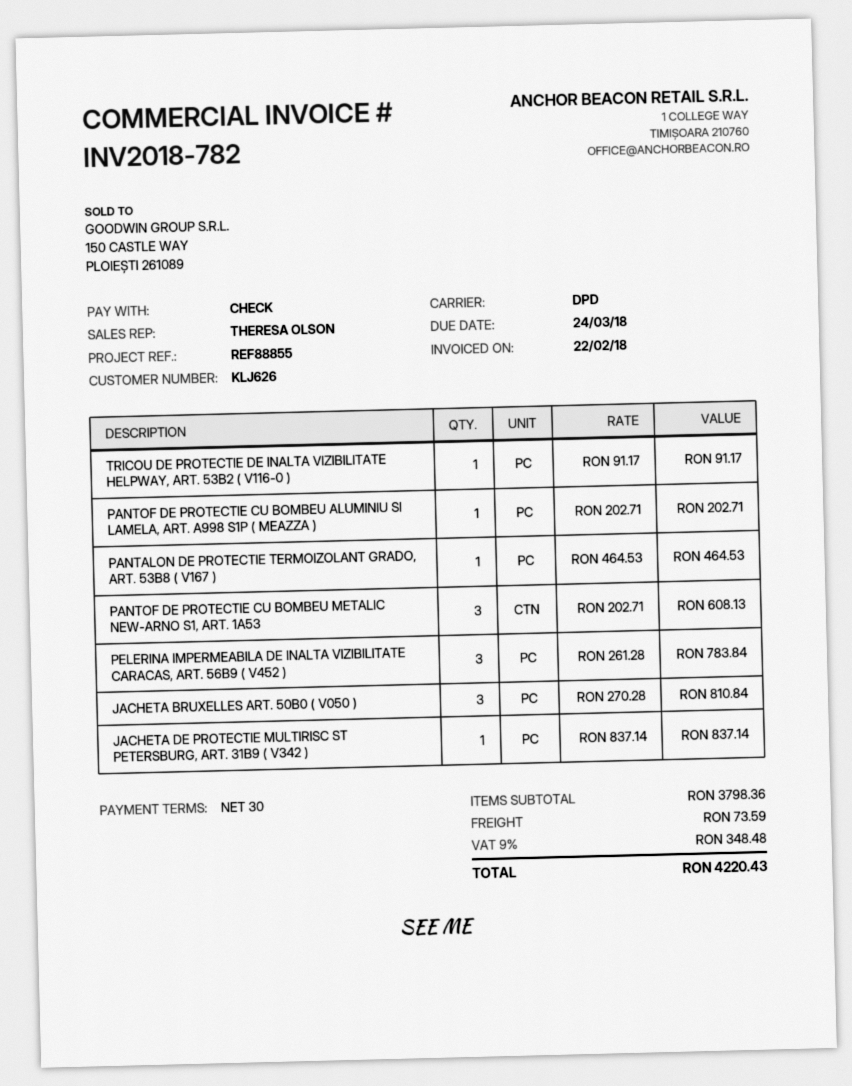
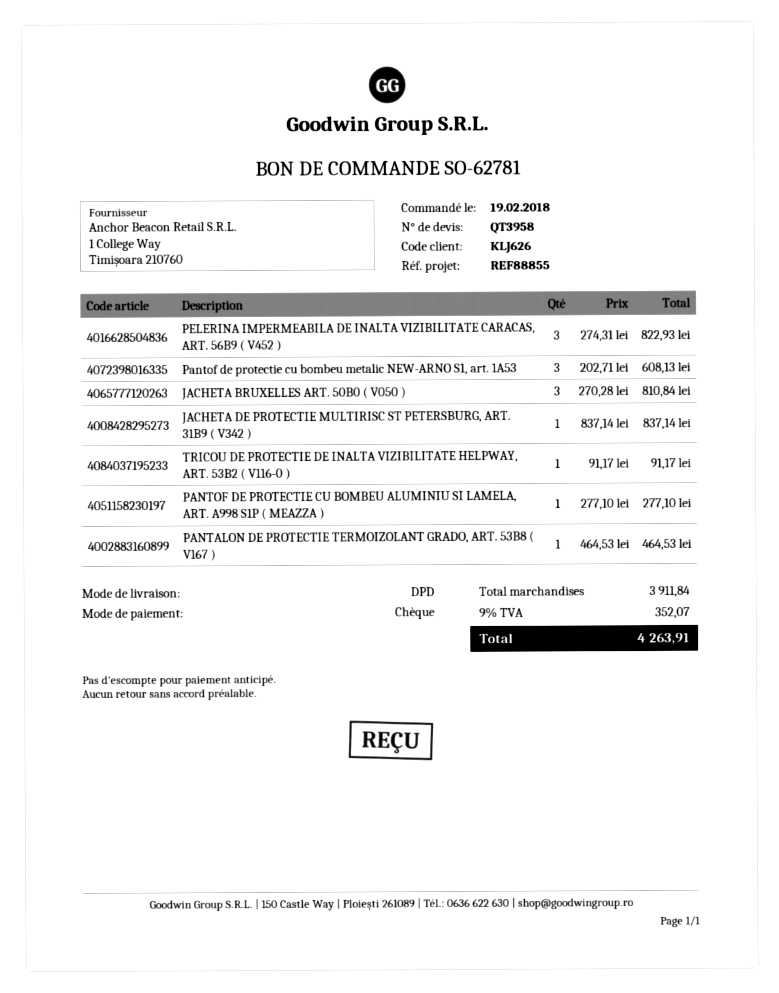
PANTOF DE PROTECTIE CU BOMBEU ALUMINIU SI LAMELA, ART. A998 S1P ( MEAZZA ): 1 x 202.71 = 202.71 -> 1 x 277.10 = 277.10
PELERINA IMPERMEABILA DE INALTA VIZIBILITATE CARACAS, ART. 56B9 ( V452 ): 3 x 261.28 = 783.84 -> 3 x 274.31 = 822.93
subtotal: 3798.36 -> 3911.84
shipping: 73.59 -> none
tax: 9% = 348.48 -> 9% = 352.07
total: 4220.43 -> 4263.91

